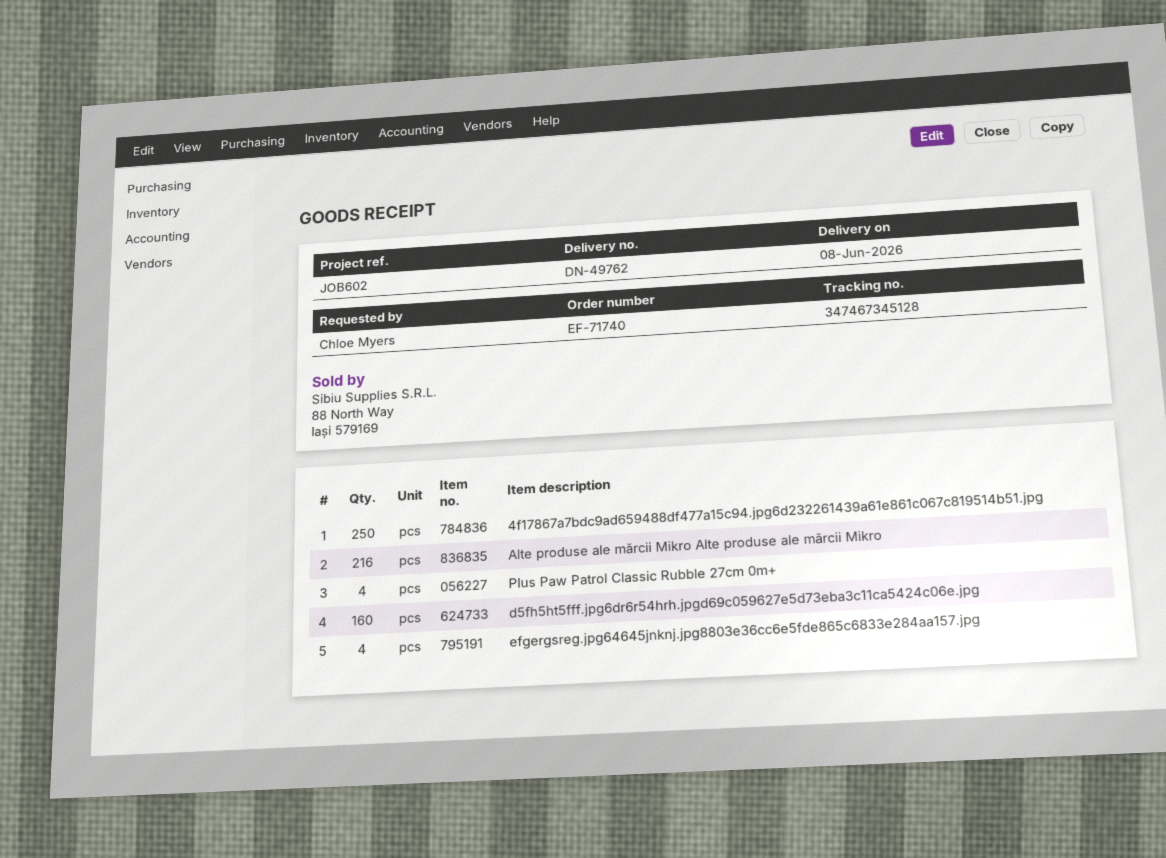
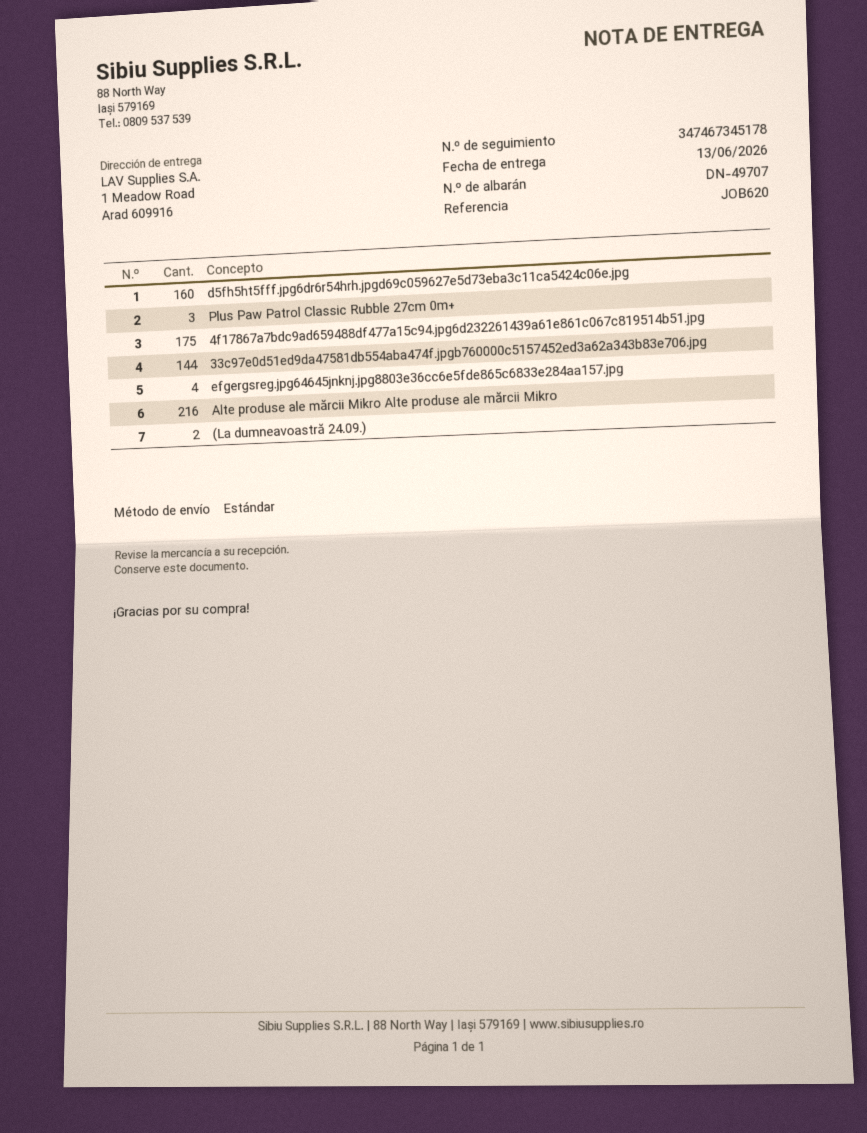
delivery note number: DN-49762 -> DN-49707
delivery date: 2026-06-08 -> 2026-06-13
reference: JOB602 -> JOB620
tracking number: 347467345128 -> 347467345178
4f17867a7bdc9ad659488df477a15c94.jpg6d232261439a61e861c067c819514b51.jpg: 250 -> 175
Plus Paw Patrol Classic Rubble 27cm 0m+: 4 -> 3
33c97e0d51ed9da47581db554aba474f.jpgb760000c5157452ed3a62a343b83e706.jpg: none -> 144
(La dumneavoastră 24.09.): none -> 2

